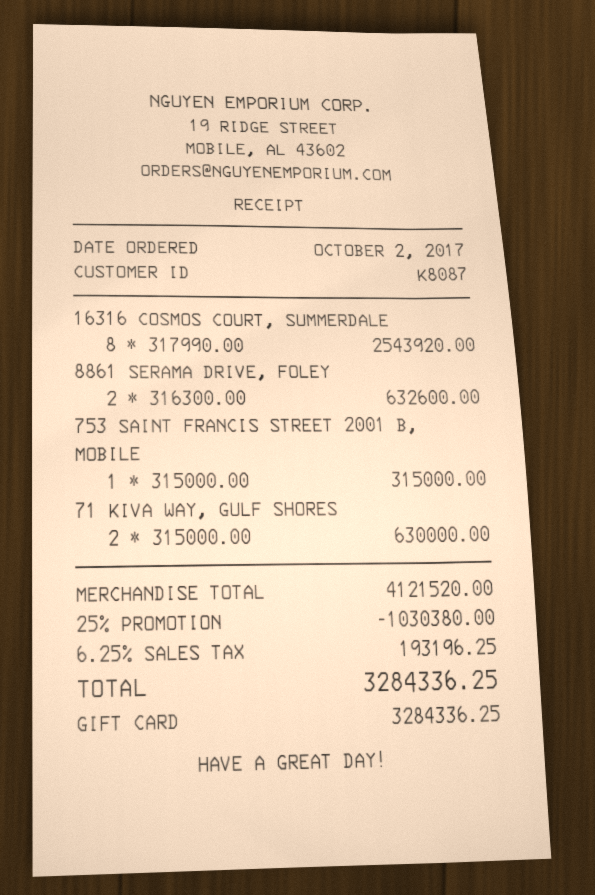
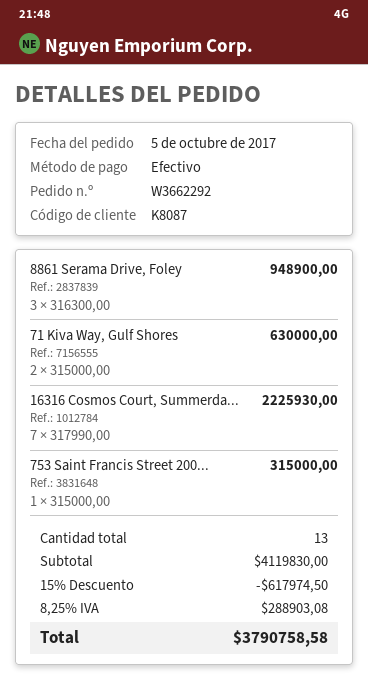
order date: 2017-10-02 -> 2017-10-05
payment method: gift card -> cash
16316 COSMOS COURT, SUMMERDALE: 8 x 317990.00 = 2543920.00 -> 7 x 317990.00 = 2225930.00
8861 SERAMA DRIVE, FOLEY: 2 x 316300.00 = 632600.00 -> 3 x 316300.00 = 948900.00
subtotal: 4121520.00 -> 4119830.00
discount: 25% = 1030380.00 -> 15% = 617974.50
tax: 6.25% = 193196.25 -> 8.25% = 288903.08
total: 3284336.25 -> 3790758.58

